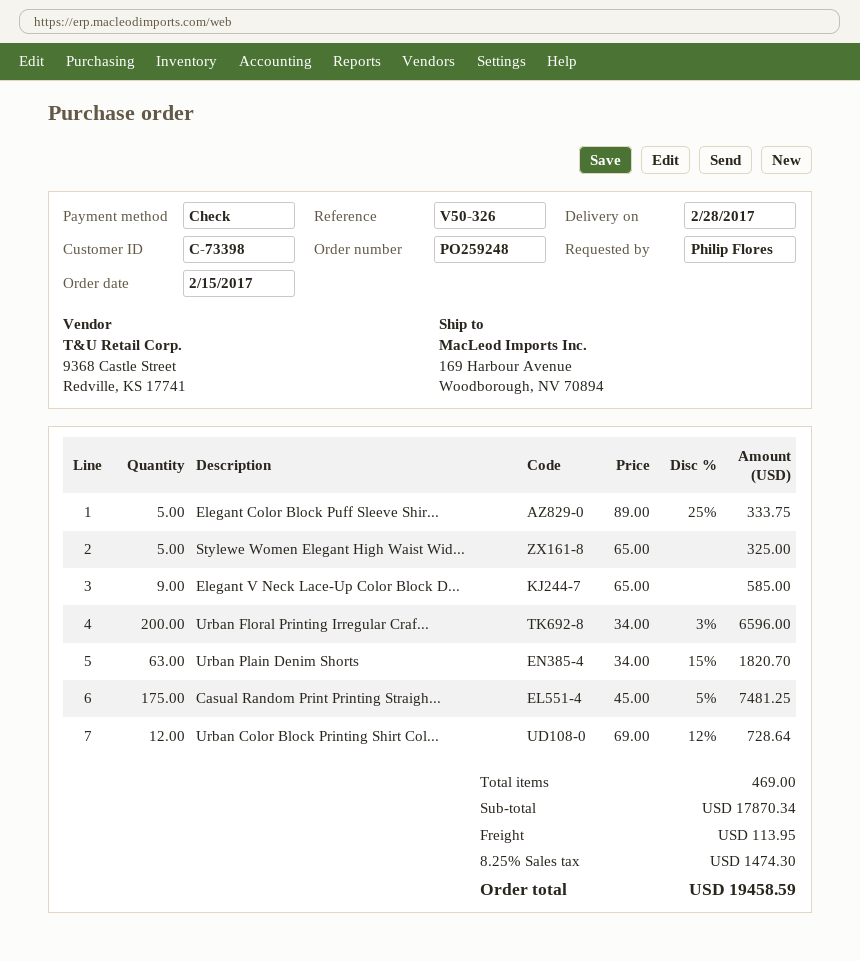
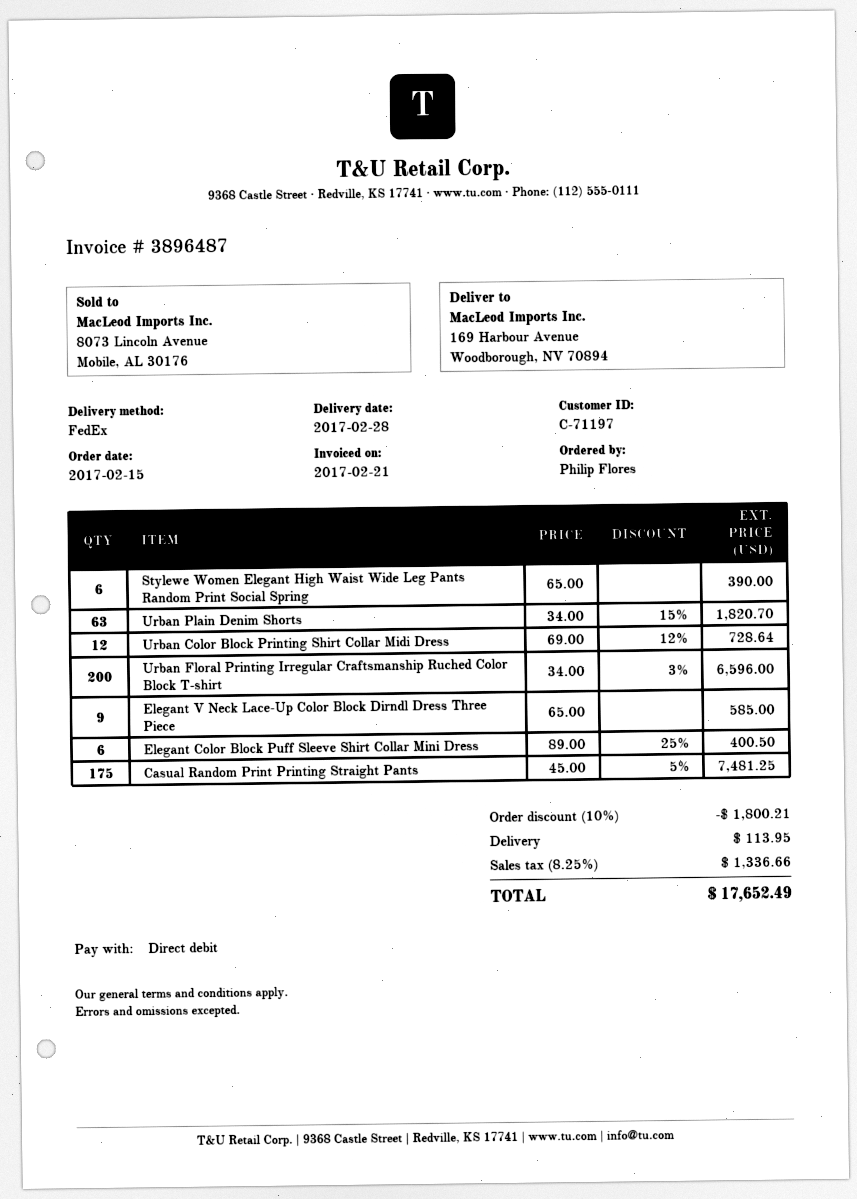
customer number: C-73398 -> C-71197
payment method: cheque -> direct debit
Elegant Color Block Puff Sleeve Shir...: 5 x 89.00 - 25% = 333.75 -> 6 x 89.00 - 25% = 400.50
Stylewe Women Elegant High Waist Wid...: 5 x 65.00 = 325.00 -> 6 x 65.00 = 390.00
discount: none -> 10% = 1800.21
tax: 8.25% = 1474.30 -> 8.25% = 1336.66
total: 19458.59 -> 17652.49

